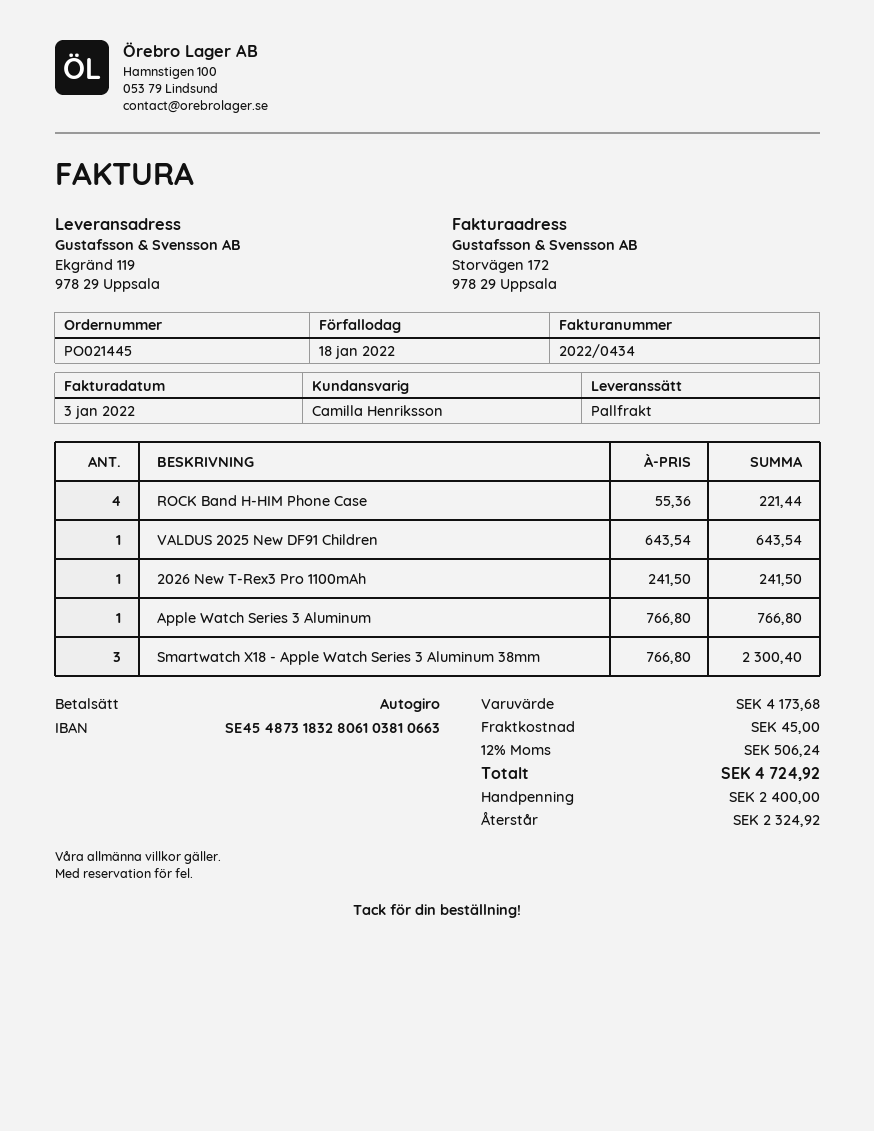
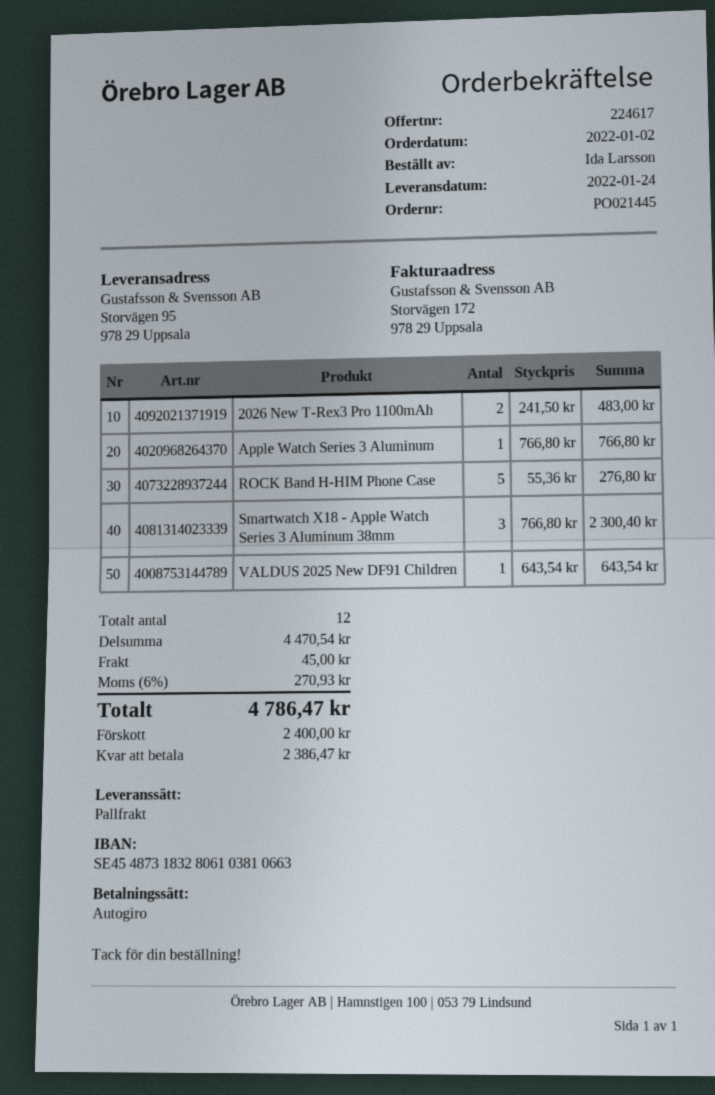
ship to: Ekgränd 119, 978 29 Uppsala -> Storvägen 95, 978 29 Uppsala
ROCK Band H-HIM Phone Case: 4 x 55.36 = 221.44 -> 5 x 55.36 = 276.80
2026 New T-Rex3 Pro 1100mAh: 1 x 241.50 = 241.50 -> 2 x 241.50 = 483.00
subtotal: 4173.68 -> 4470.54
tax: 12% = 506.24 -> 6% = 270.93
total: 4724.92 -> 4786.47
balance: 2324.92 -> 2386.47

